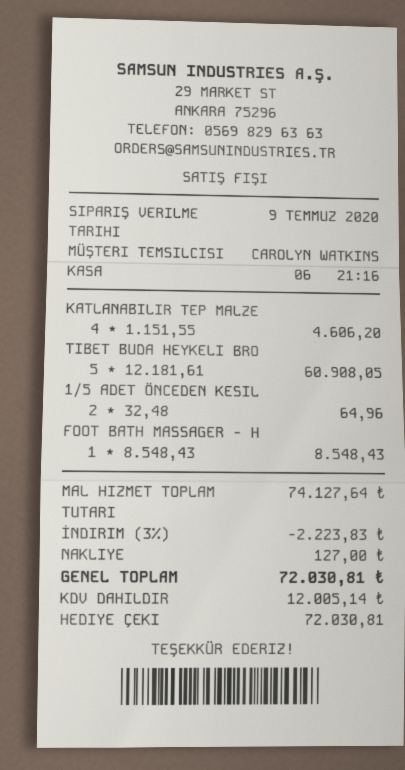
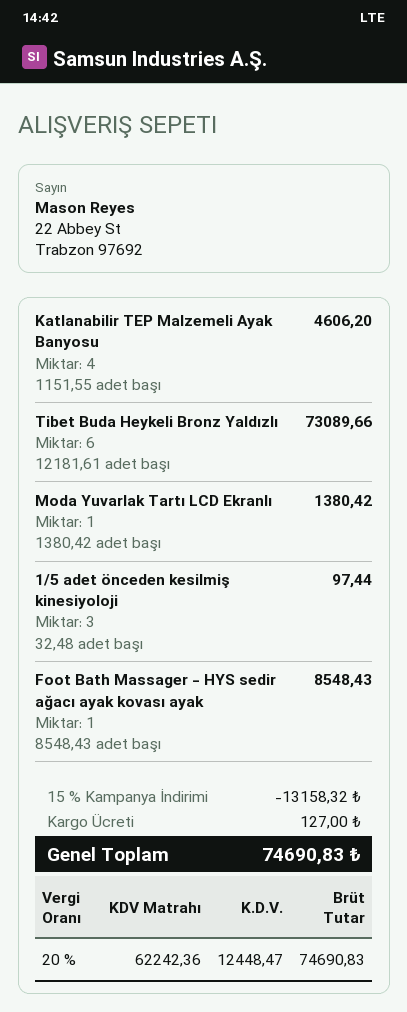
TIBET BUDA HEYKELI BRO: 5 x 12181.61 = 60908.05 -> 6 x 12181.61 = 73089.66
1/5 ADET ÖNCEDEN KESIL: 2 x 32.48 = 64.96 -> 3 x 32.48 = 97.44
Moda Yuvarlak Tartı LCD Ekranlı: none -> 1 x 1380.42 = 1380.42
discount: 3% = 2223.83 -> 15% = 13158.32
tax: 12005.14 -> 12448.47
total: 72030.81 -> 74690.83

